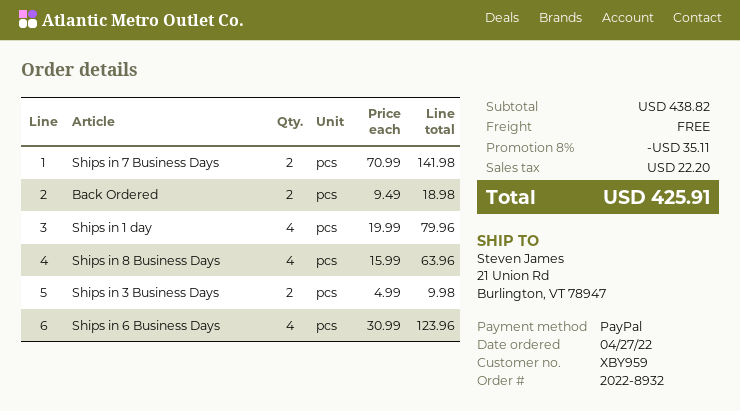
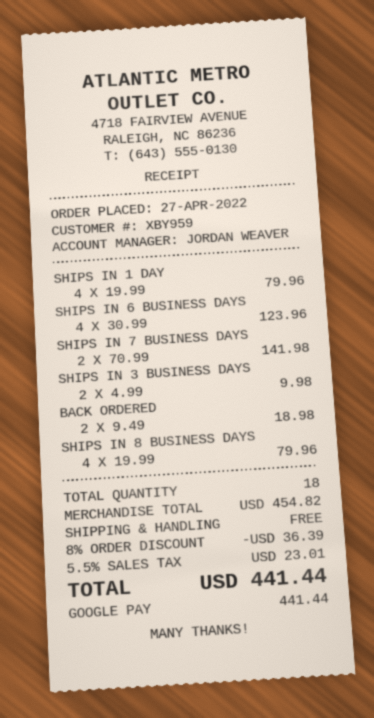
payment method: PayPal -> Google Pay
Ships in 8 Business Days: 4 x 15.99 = 63.96 -> 4 x 19.99 = 79.96
subtotal: 438.82 -> 454.82
discount: 8% = 35.11 -> 8% = 36.39
tax: 22.20 -> 23.01
total: 425.91 -> 441.44

